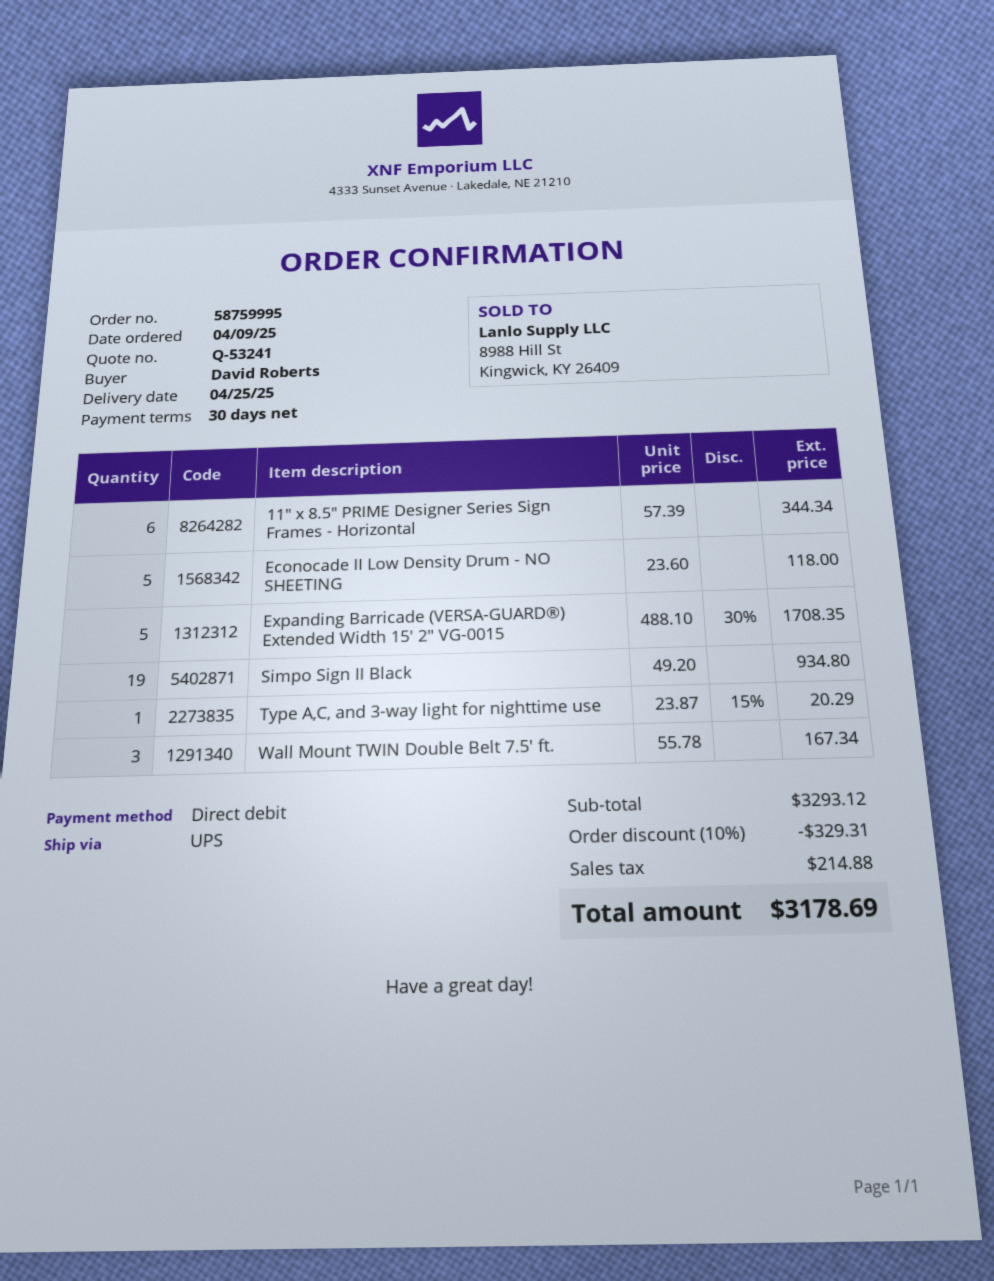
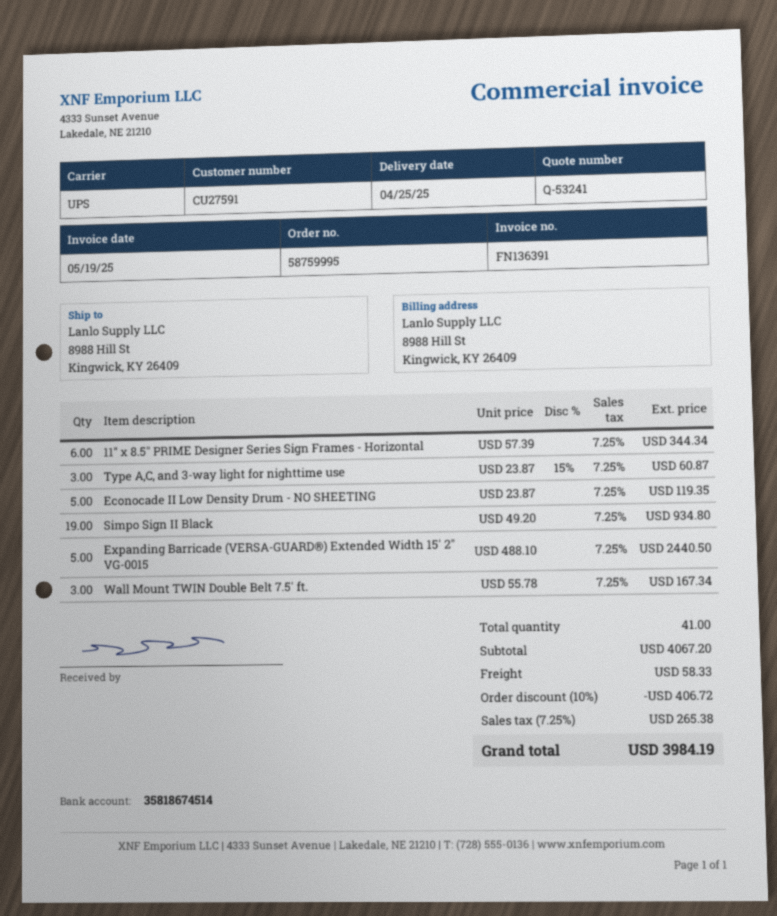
Econocade II Low Density Drum - NO SHEETING: 5 x 23.60 = 118.00 -> 5 x 23.87 = 119.35
Expanding Barricade (VERSA-GUARD®) Extended Width 15' 2" VG-0015: 5 x 488.10 - 30% = 1708.35 -> 5 x 488.10 = 2440.50
Type A,C, and 3-way light for nighttime use: 1 x 23.87 - 15% = 20.29 -> 3 x 23.87 - 15% = 60.87
subtotal: 3293.12 -> 4067.20
discount: 10% = 329.31 -> 10% = 406.72
shipping: none -> 58.33
tax: 214.88 -> 265.38
total: 3178.69 -> 3984.19

